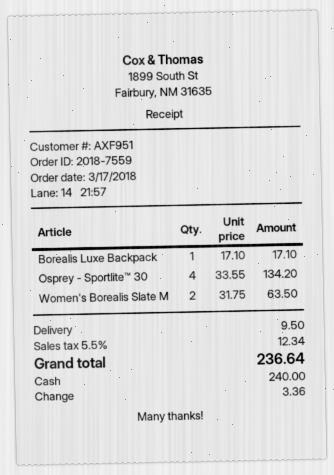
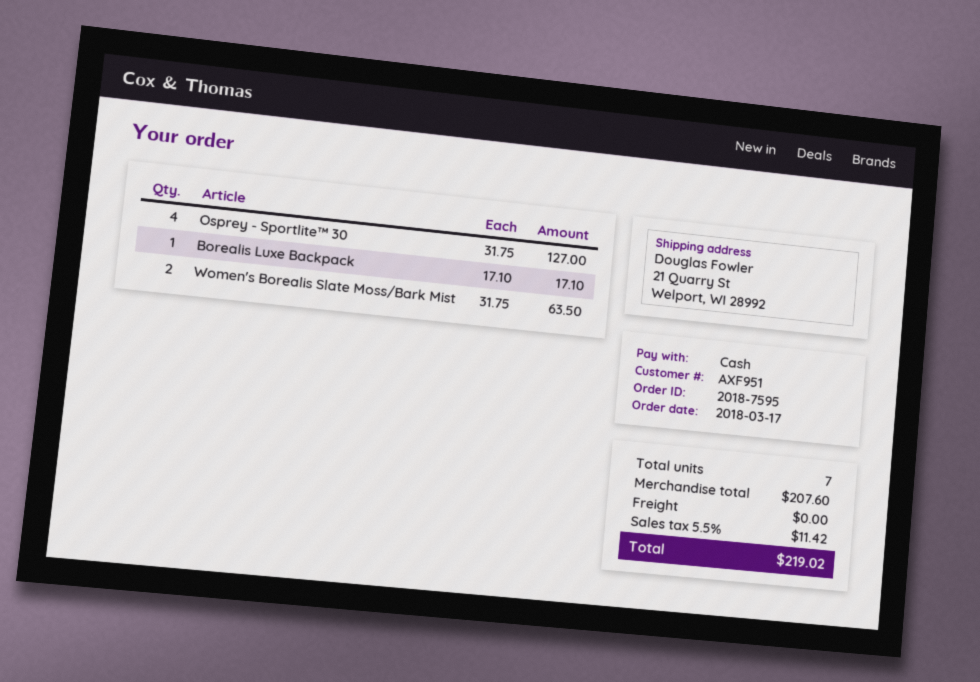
order number: 2018-7559 -> 2018-7595
Osprey - Sportlite™ 30: 4 x 33.55 = 134.20 -> 4 x 31.75 = 127.00
shipping: 9.50 -> 0.00
tax: 5.5% = 12.34 -> 5.5% = 11.42
total: 236.64 -> 219.02

